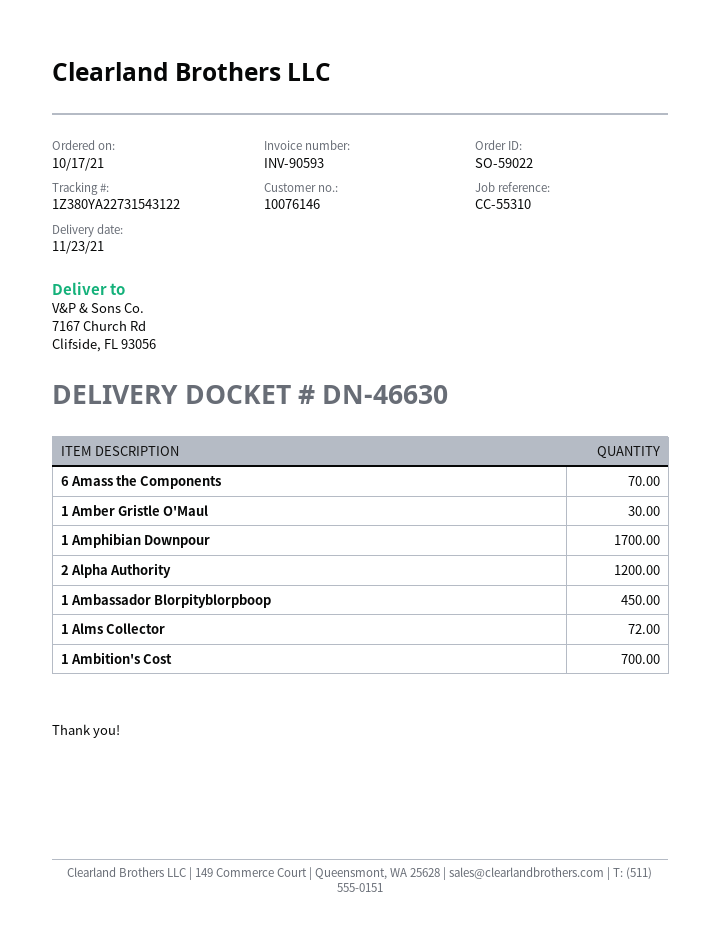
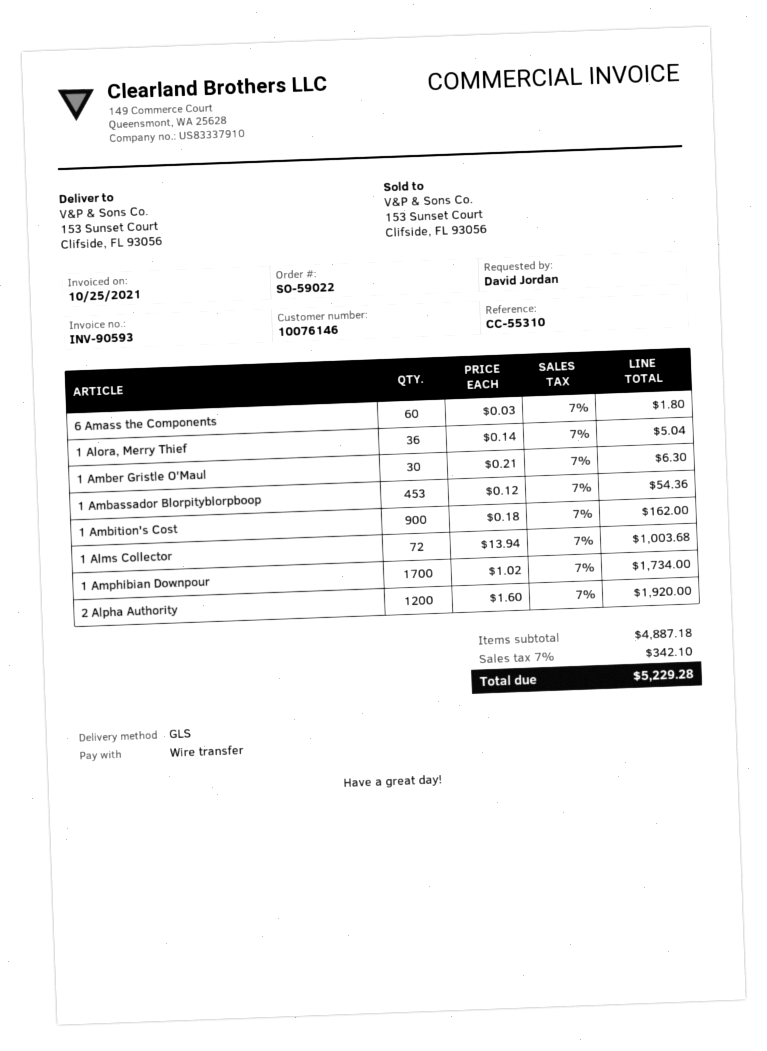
ship to: 7167 Church Rd, Clifside, FL 93056 -> 153 Sunset Court, Clifside, FL 93056
6 Amass the Components: 70 -> 60
1 Ambassador Blorpityblorpboop: 450 -> 453
1 Ambition's Cost: 700 -> 900
1 Alora, Merry Thief: none -> 36

